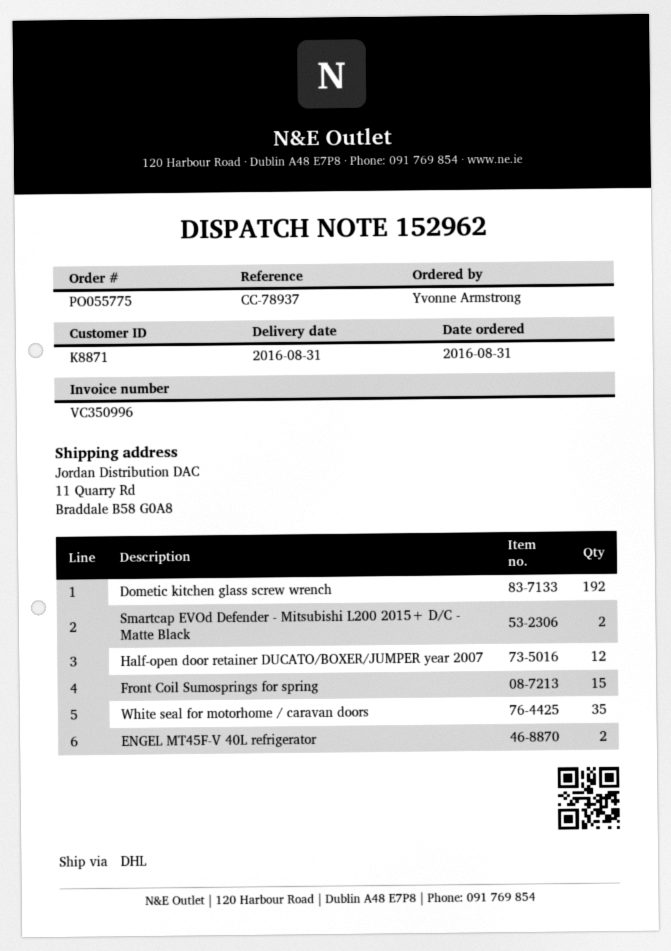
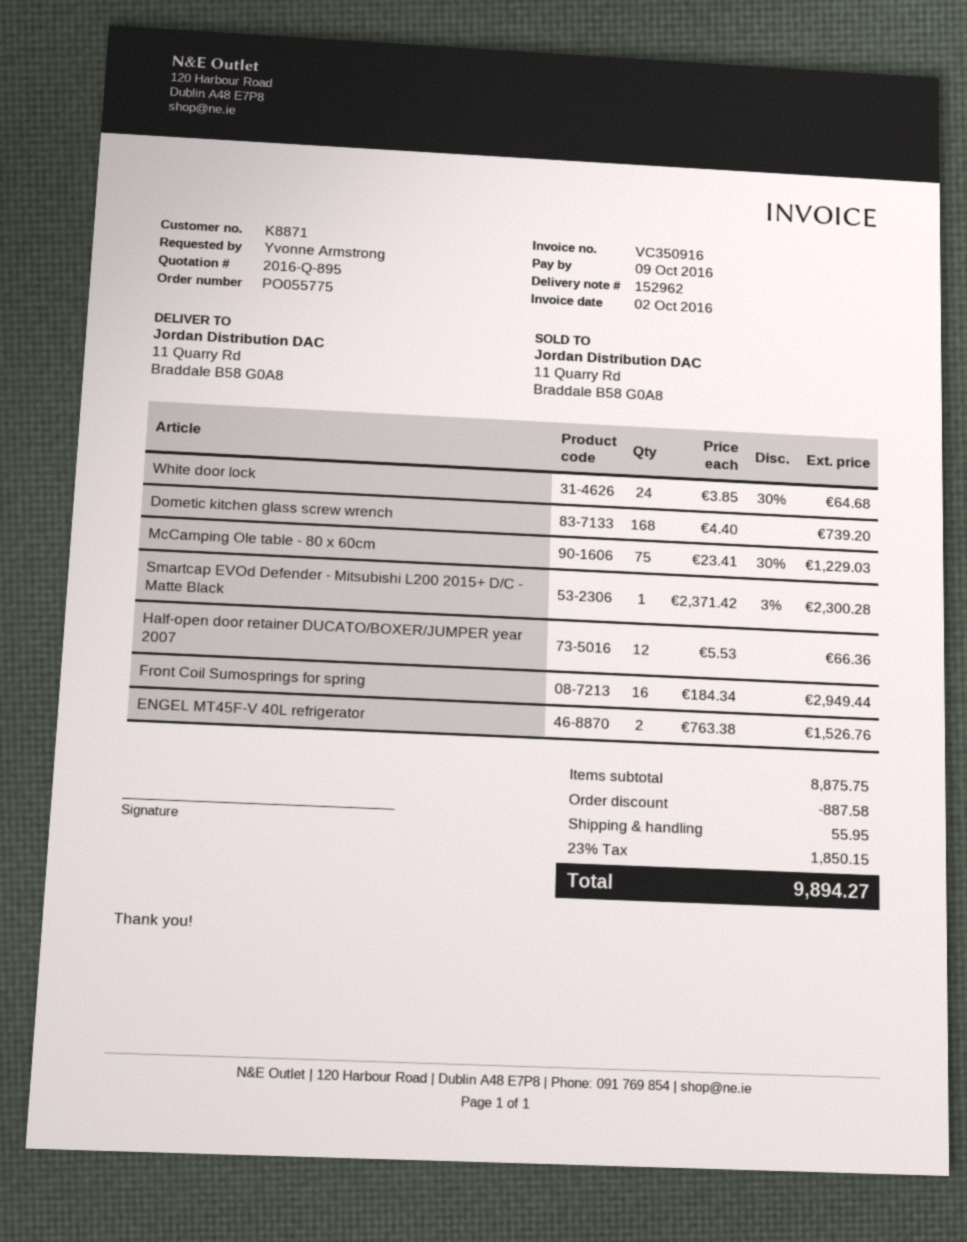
invoice number: VC350996 -> VC350916
Dometic kitchen glass screw wrench: 192 -> 168
Smartcap EVOd Defender - Mitsubishi L200 2015+ D/C - Matte Black: 2 -> 1
Front Coil Sumosprings for spring: 15 -> 16
White seal for motorhome / caravan doors: 35 -> none
White door lock: none -> 24
McCamping Ole table - 80 x 60cm: none -> 75

